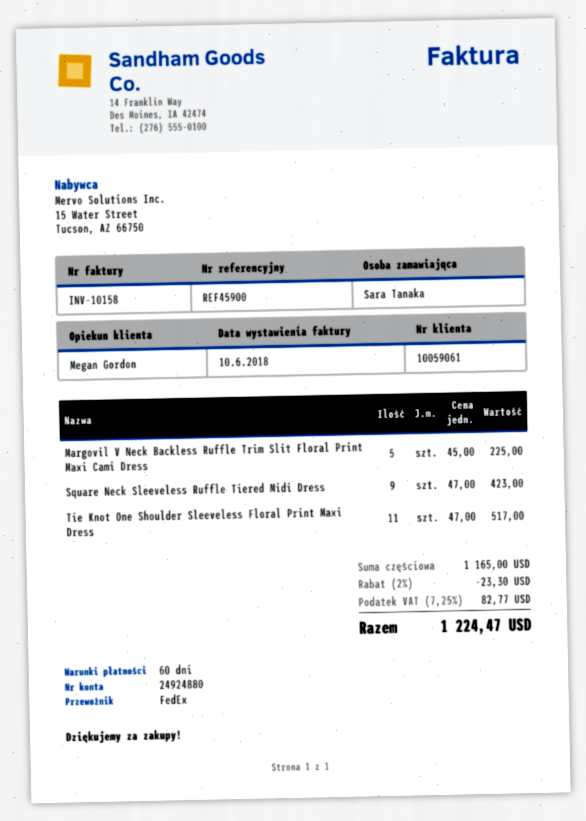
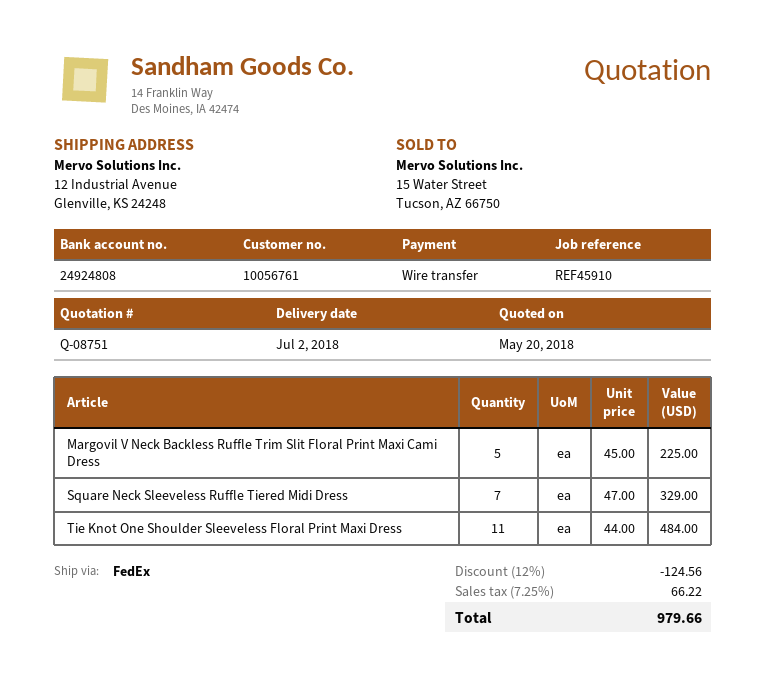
customer number: 10059061 -> 10056761
reference: REF45900 -> REF45910
bank account: 24924880 -> 24924808
Square Neck Sleeveless Ruffle Tiered Midi Dress: 9 x 47.00 = 423.00 -> 7 x 47.00 = 329.00
Tie Knot One Shoulder Sleeveless Floral Print Maxi Dress: 11 x 47.00 = 517.00 -> 11 x 44.00 = 484.00
discount: 2% = 23.30 -> 12% = 124.56
tax: 7.25% = 82.77 -> 7.25% = 66.22
total: 1224.47 -> 979.66

